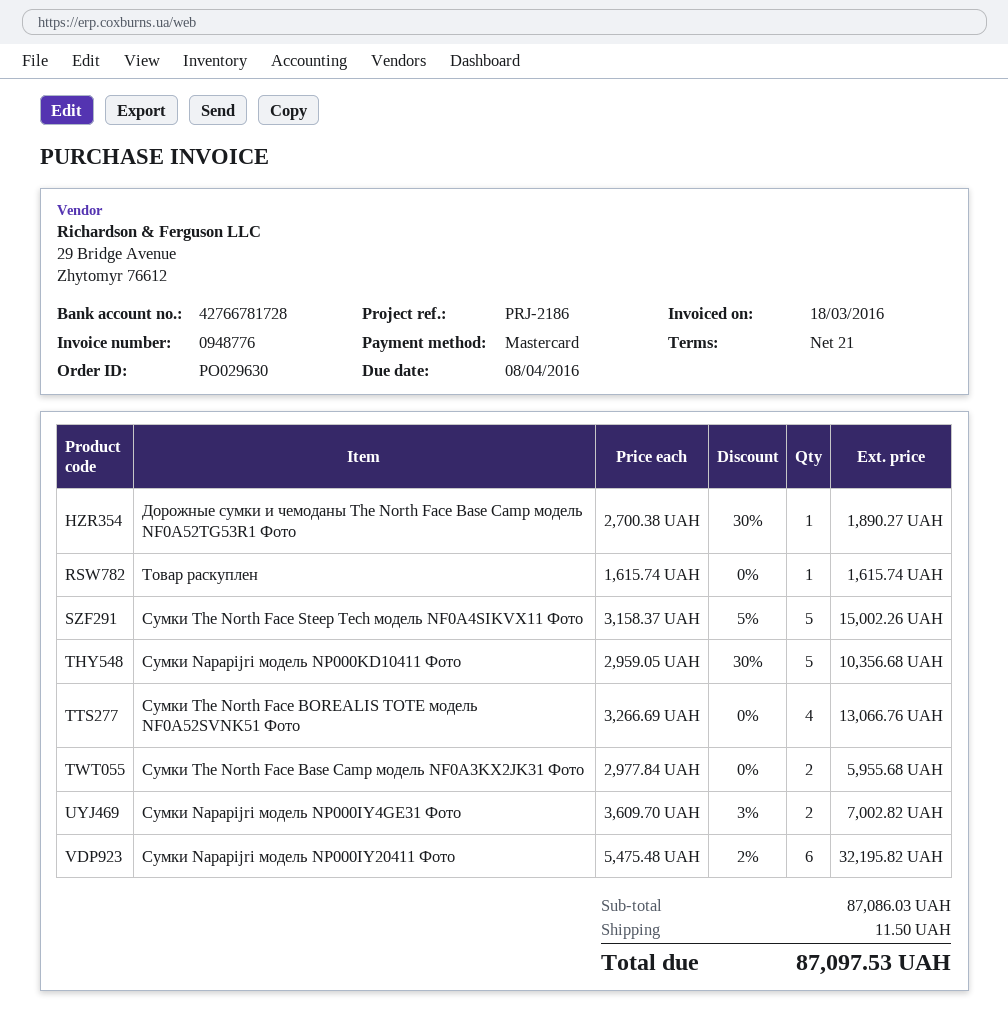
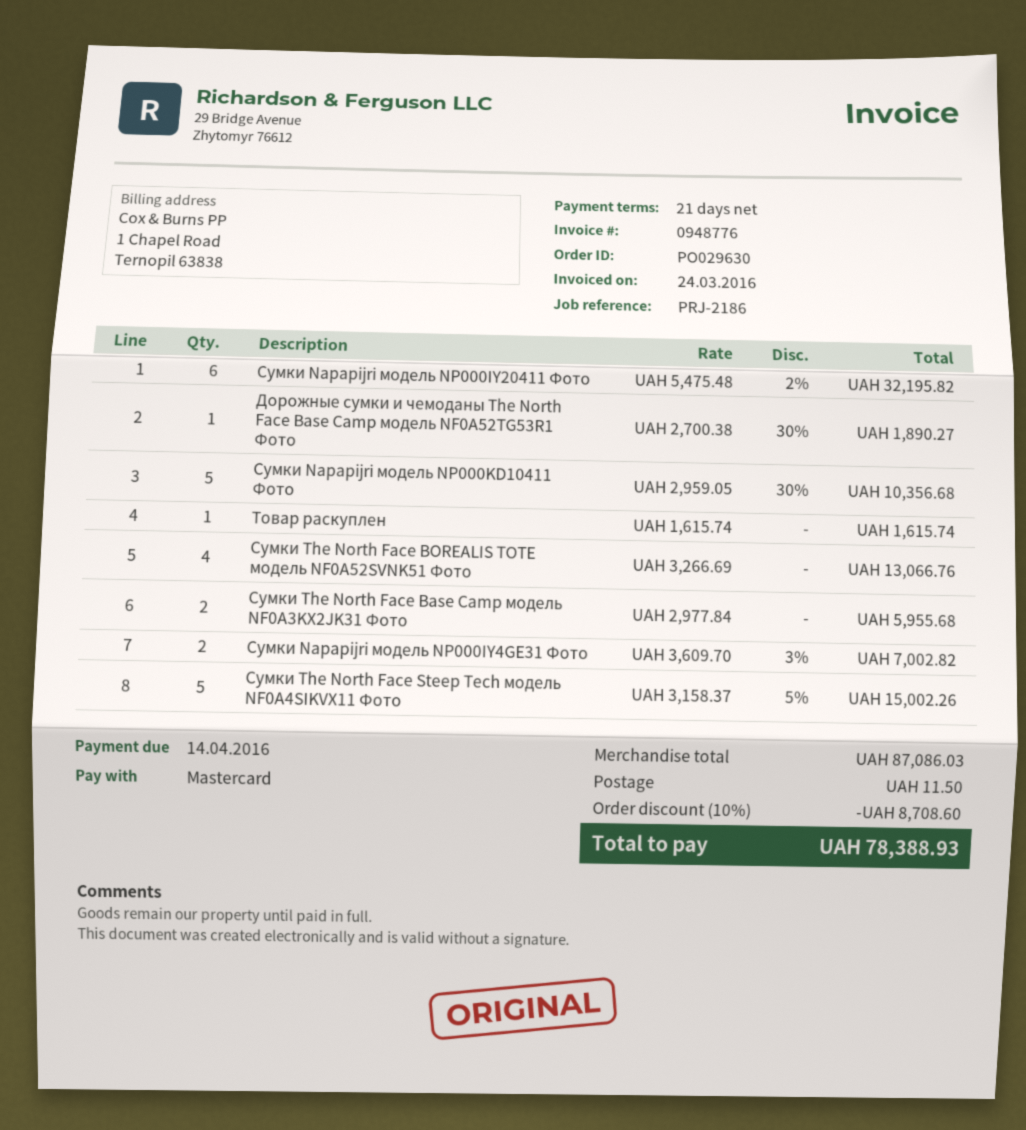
invoice date: 2016-03-18 -> 2016-03-24
due date: 2016-04-08 -> 2016-04-14
discount: none -> 10% = 8708.60
total: 87097.53 -> 78388.93

